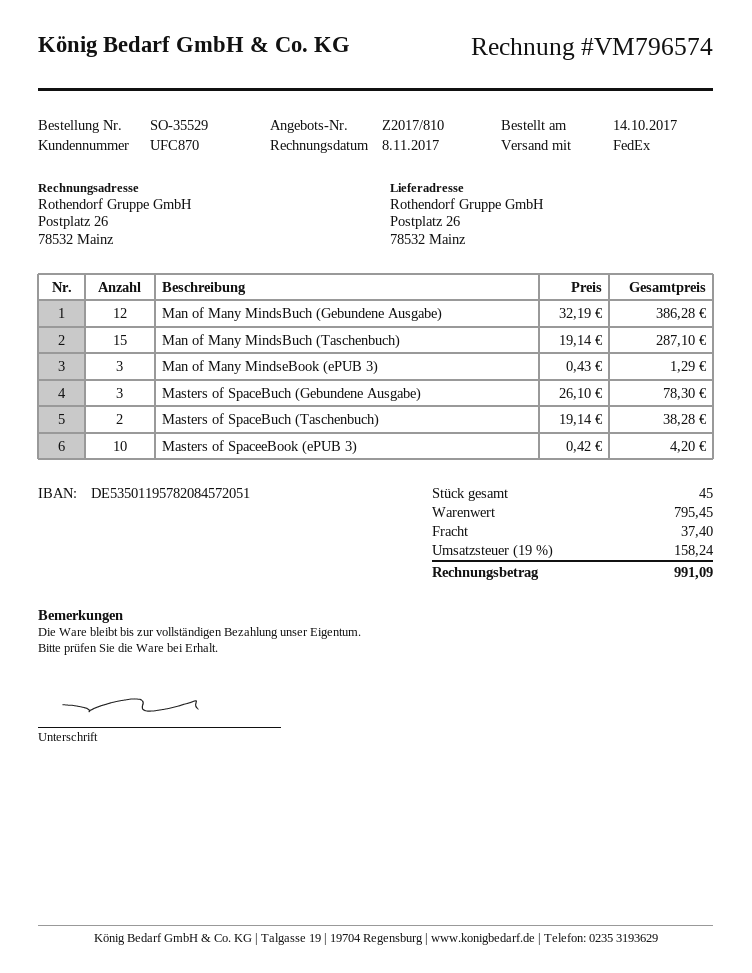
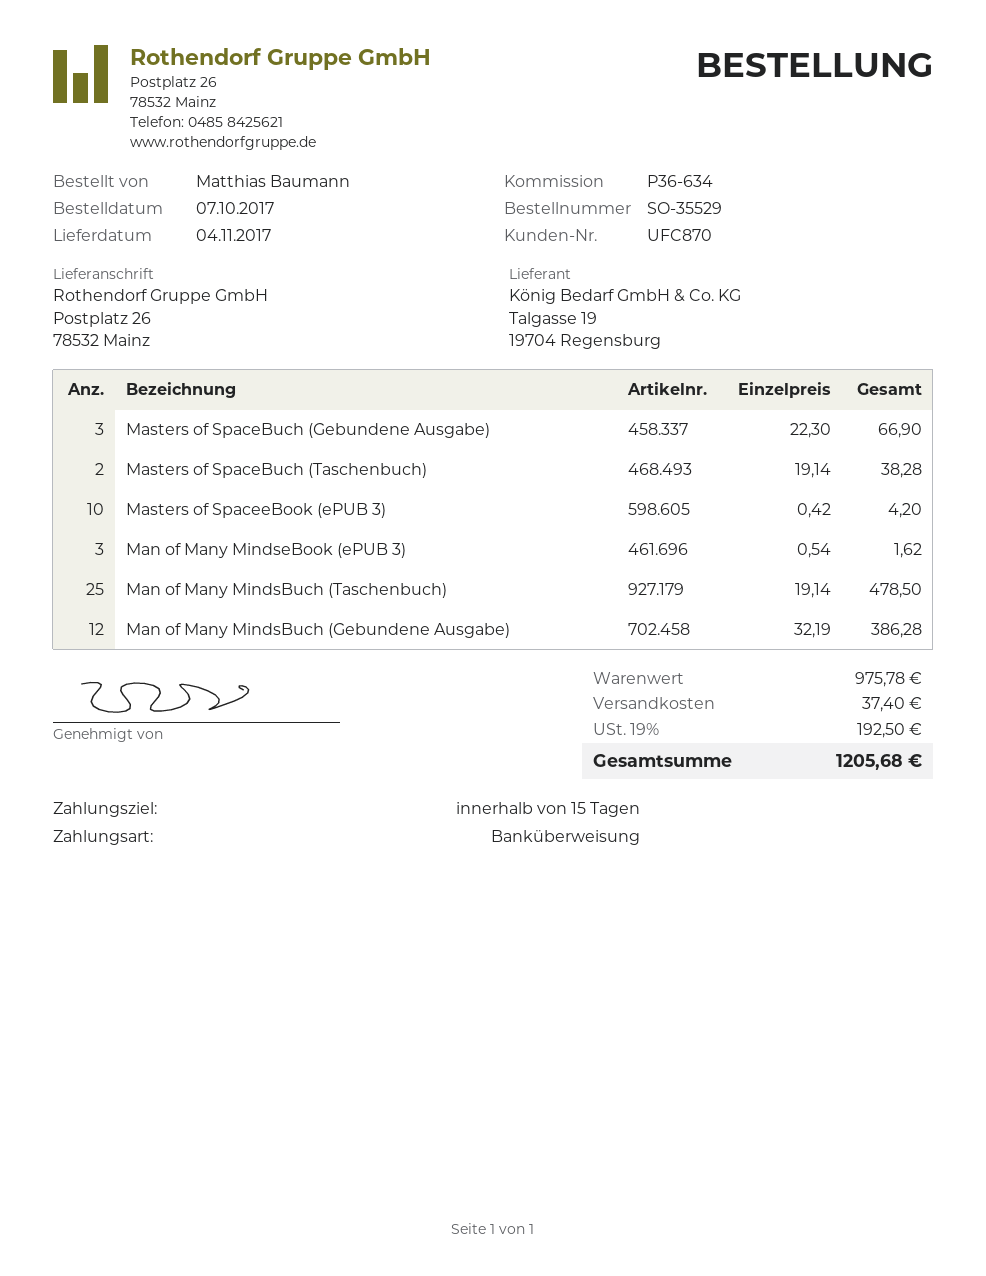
order date: 2017-10-14 -> 2017-10-07
Man of Many MindsBuch (Taschenbuch): 15 x 19.14 = 287.10 -> 25 x 19.14 = 478.50
Man of Many MindseBook (ePUB 3): 3 x 0.43 = 1.29 -> 3 x 0.54 = 1.62
Masters of SpaceBuch (Gebundene Ausgabe): 3 x 26.10 = 78.30 -> 3 x 22.30 = 66.90
subtotal: 795.45 -> 975.78
tax: 19% = 158.24 -> 19% = 192.50
total: 991.09 -> 1205.68

